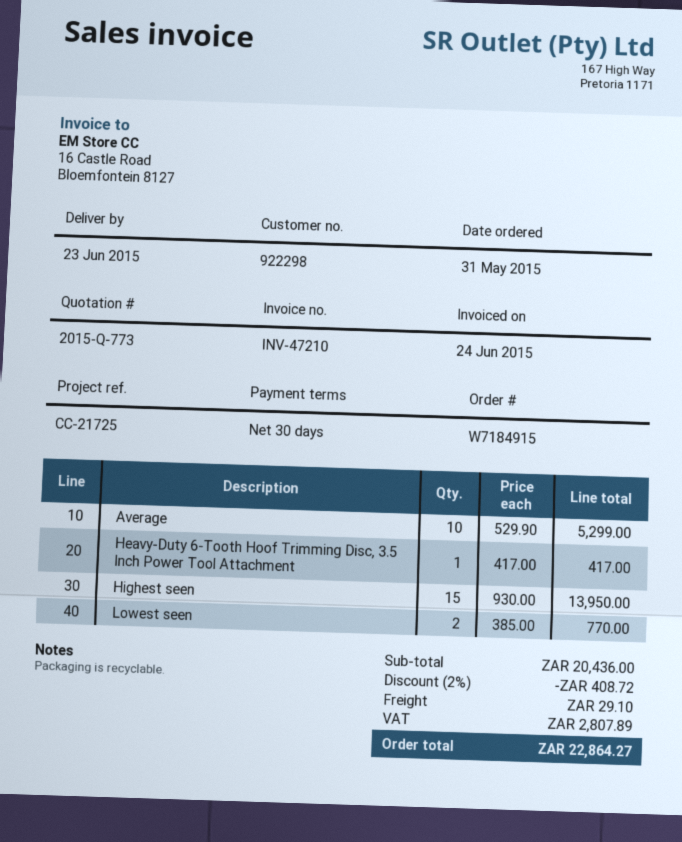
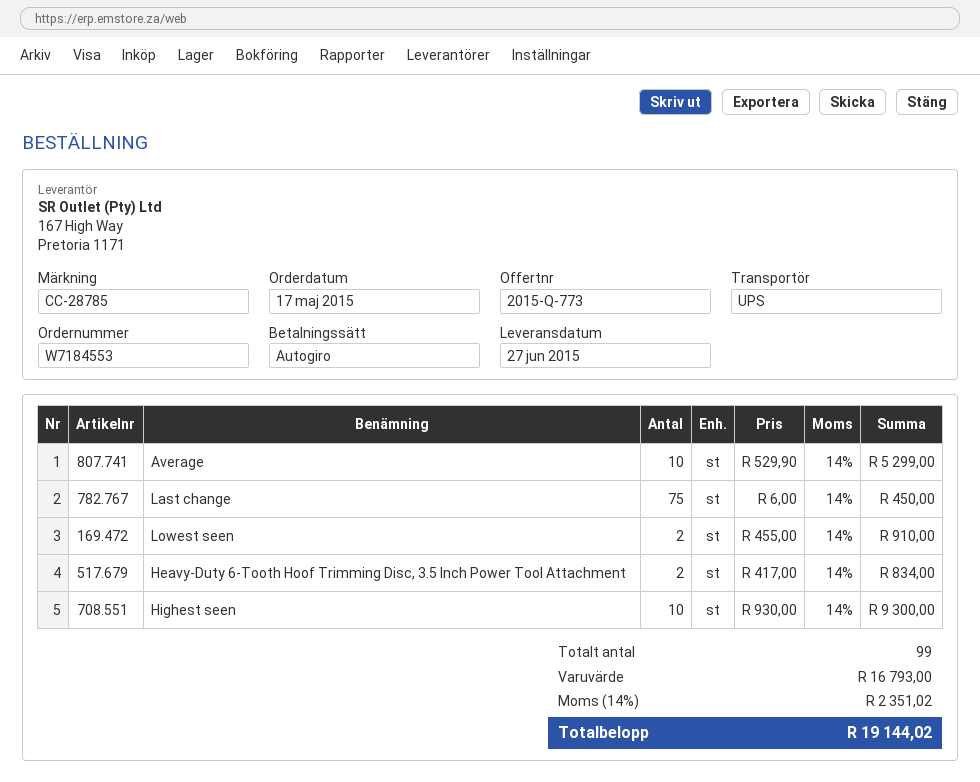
order number: W7184915 -> W7184553
order date: 2015-05-31 -> 2015-05-17
delivery date: 2015-06-23 -> 2015-06-27
reference: CC-21725 -> CC-28785
Heavy-Duty 6-Tooth Hoof Trimming Disc, 3.5 Inch Power Tool Attachment: 1 x 417.00 = 417.00 -> 2 x 417.00 = 834.00
Highest seen: 15 x 930.00 = 13950.00 -> 10 x 930.00 = 9300.00
Lowest seen: 2 x 385.00 = 770.00 -> 2 x 455.00 = 910.00
Last change: none -> 75 x 6.00 = 450.00
subtotal: 20436.00 -> 16793.00
discount: 2% = 408.72 -> none
shipping: 29.10 -> none
tax: 2807.89 -> 2351.02
total: 22864.27 -> 19144.02

